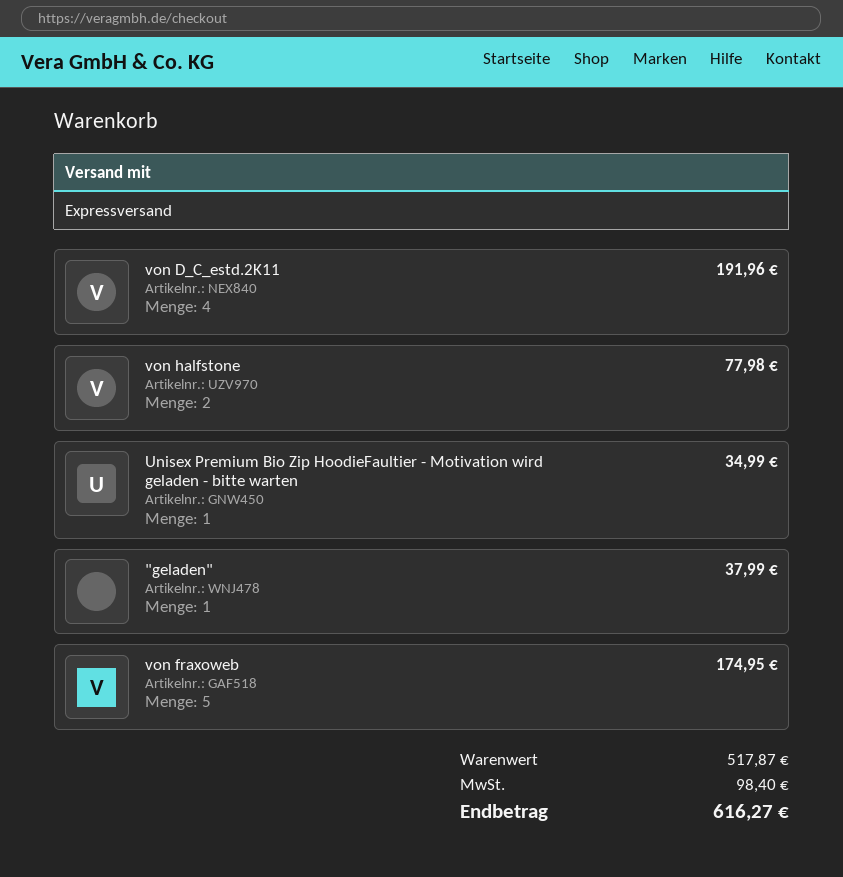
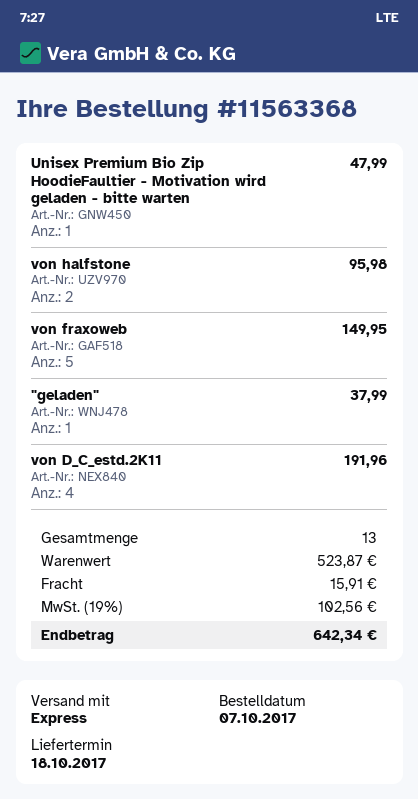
von halfstone: 2 for 77.98 -> 2 for 95.98
Unisex Premium Bio Zip HoodieFaultier - Motivation wird geladen - bitte warten: 1 for 34.99 -> 1 for 47.99
von fraxoweb: 5 for 174.95 -> 5 for 149.95
subtotal: 517.87 -> 523.87
shipping: none -> 15.91
tax: 98.40 -> 102.56
total: 616.27 -> 642.34

